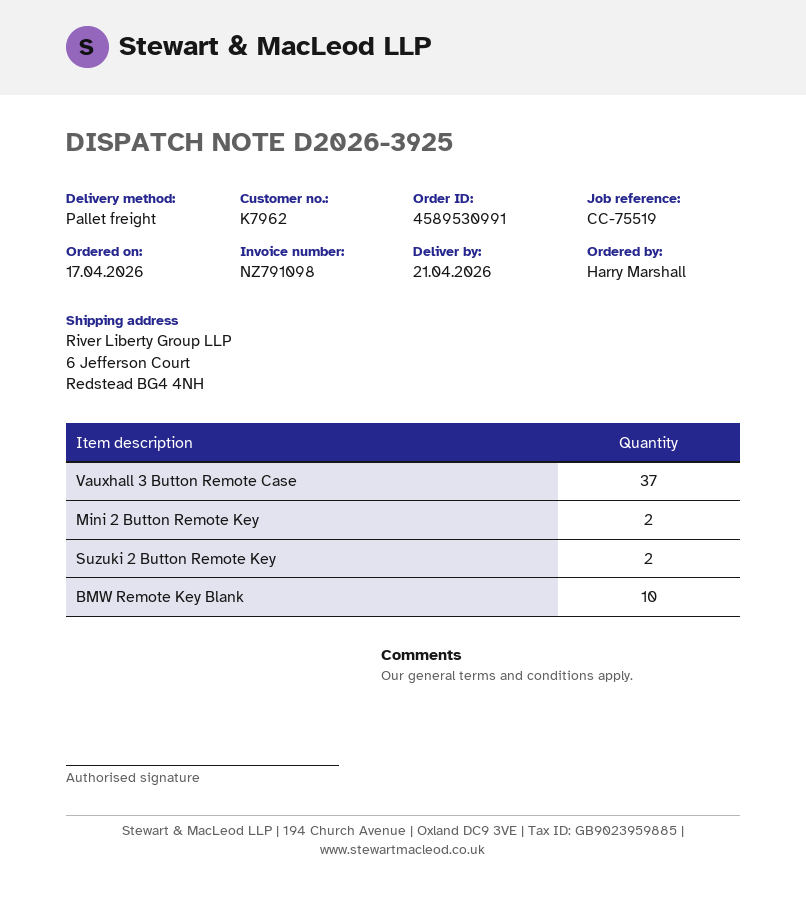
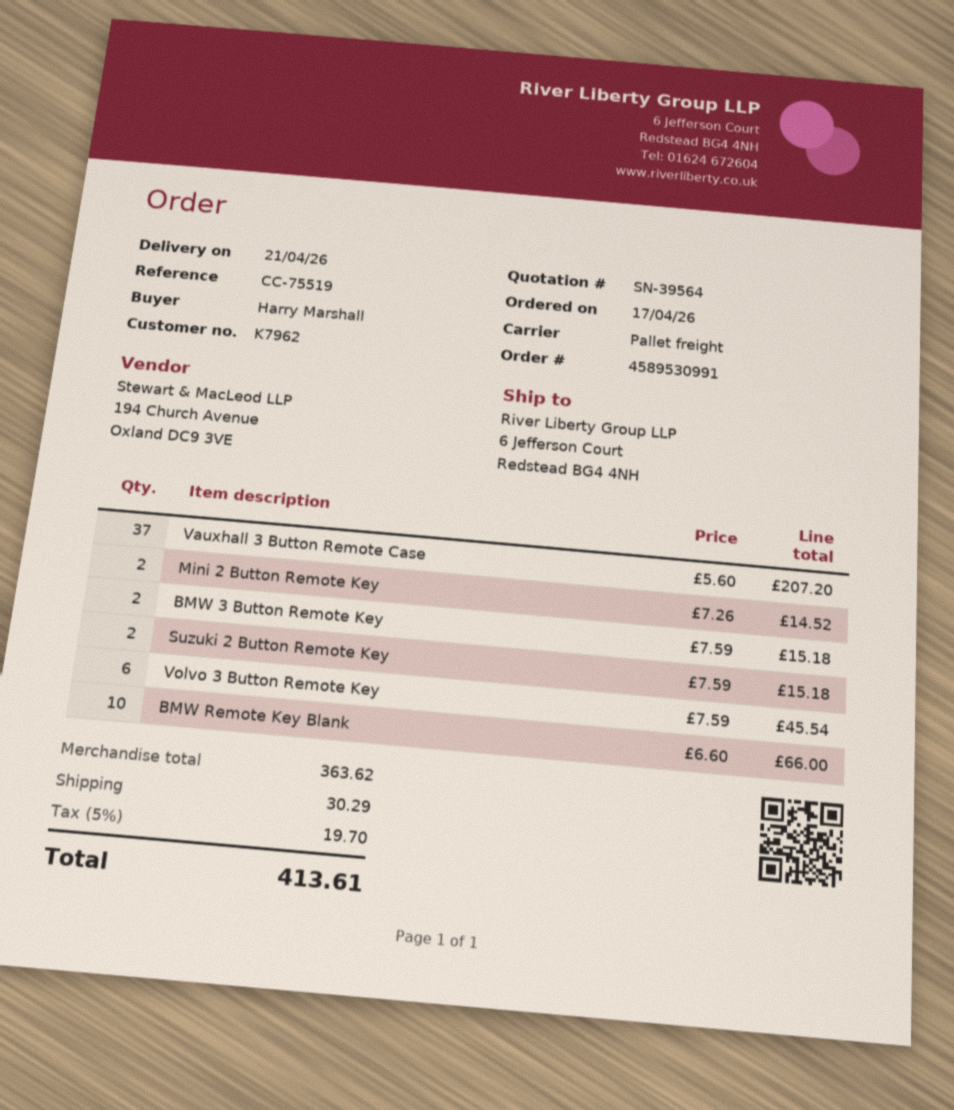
BMW 3 Button Remote Key: none -> 2
Volvo 3 Button Remote Key: none -> 6

